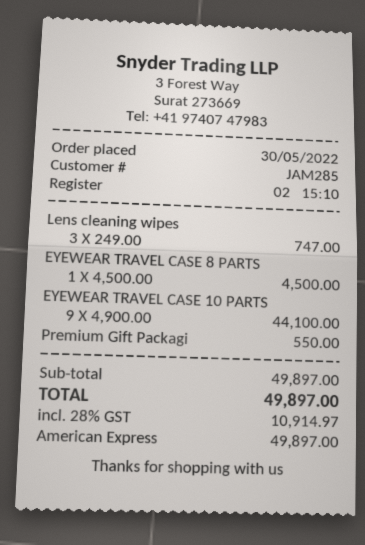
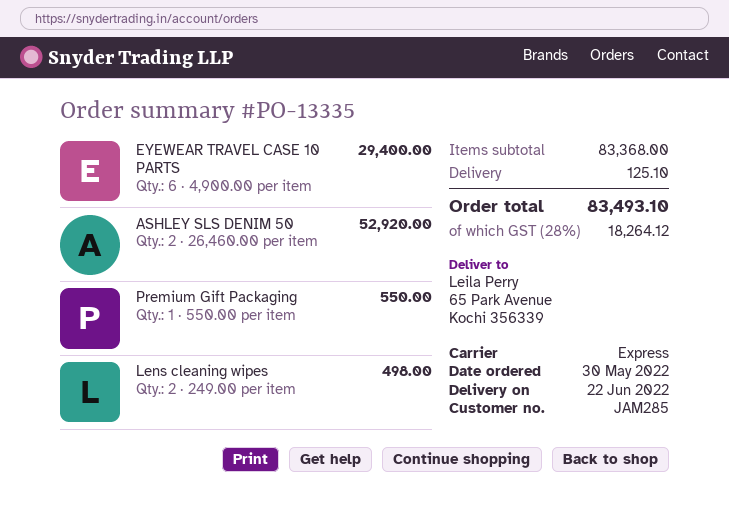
Lens cleaning wipes: 3 x 249.00 = 747.00 -> 2 x 249.00 = 498.00
EYEWEAR TRAVEL CASE 8 PARTS: 1 x 4500.00 = 4500.00 -> none
EYEWEAR TRAVEL CASE 10 PARTS: 9 x 4900.00 = 44100.00 -> 6 x 4900.00 = 29400.00
ASHLEY SLS DENIM 50: none -> 2 x 26460.00 = 52920.00
subtotal: 49897.00 -> 83368.00
shipping: none -> 125.10
tax: 28% = 10914.97 -> 28% = 18264.12
total: 49897.00 -> 83493.10

